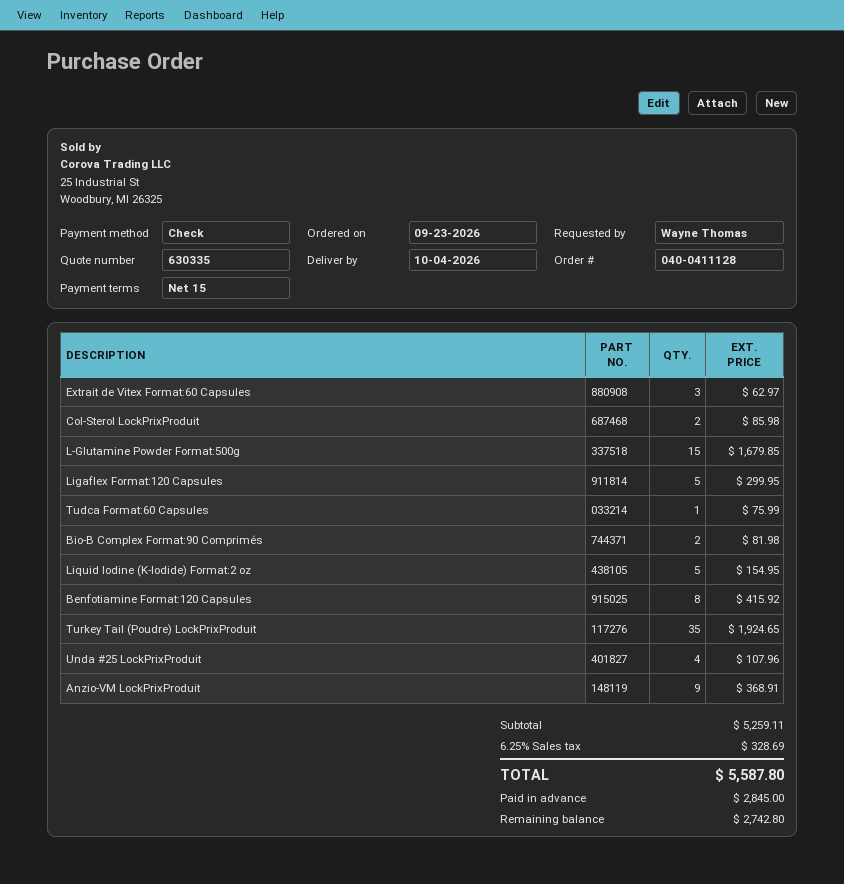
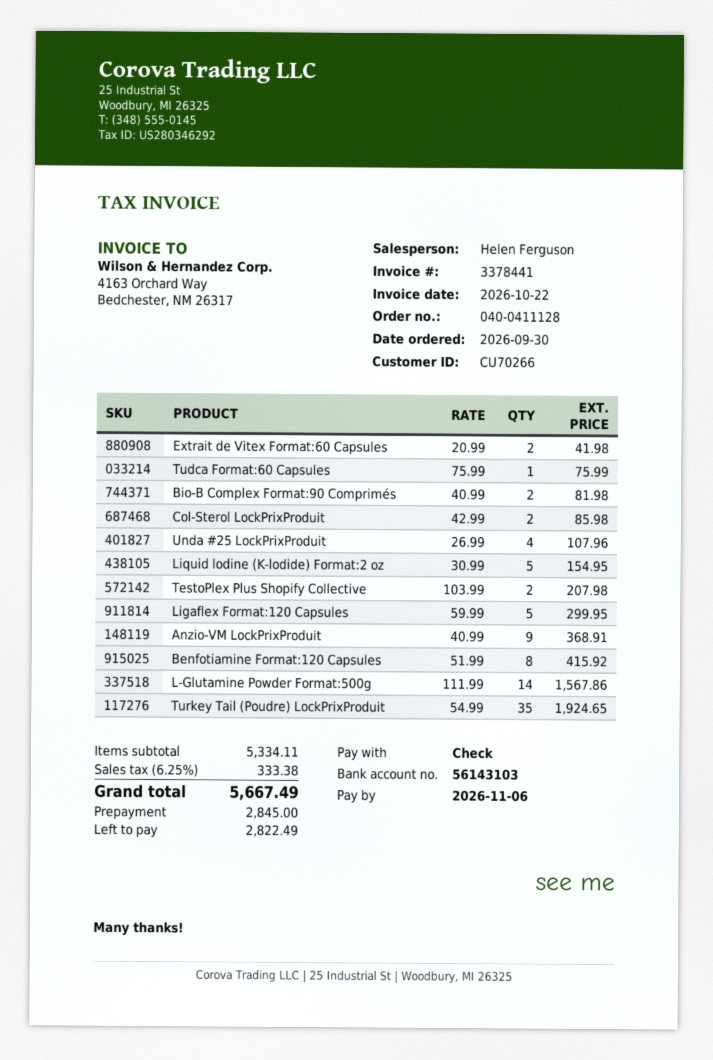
order date: 2026-09-23 -> 2026-09-30
Extrait de Vitex Format:60 Capsules: 3 for 62.97 -> 2 for 41.98
L-Glutamine Powder Format:500g: 15 for 1679.85 -> 14 for 1567.86
TestoPlex Plus Shopify Collective: none -> 2 for 207.98
subtotal: 5259.11 -> 5334.11
tax: 6.25% = 328.69 -> 6.25% = 333.38
total: 5587.80 -> 5667.49
balance: 2742.80 -> 2822.49

